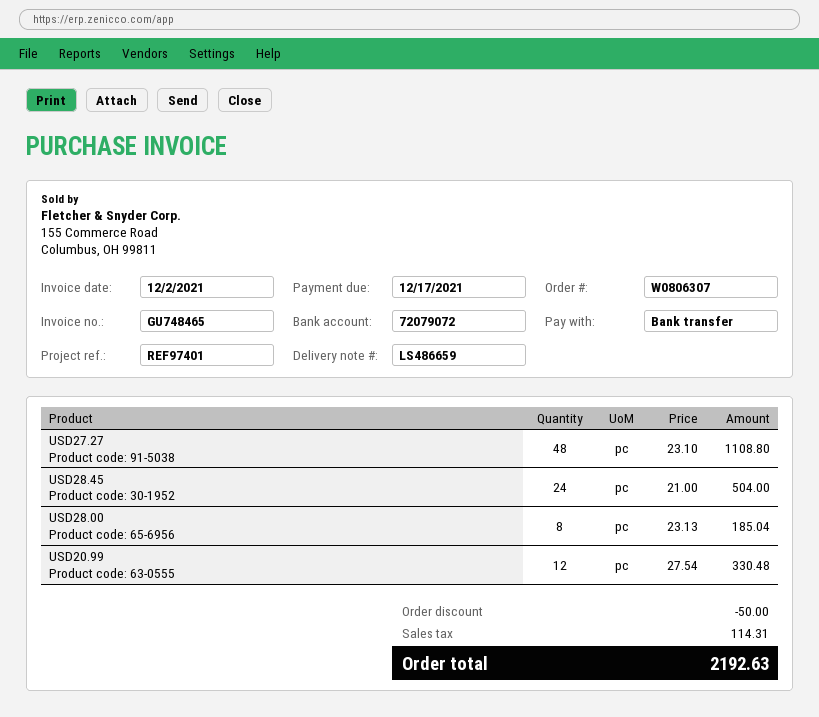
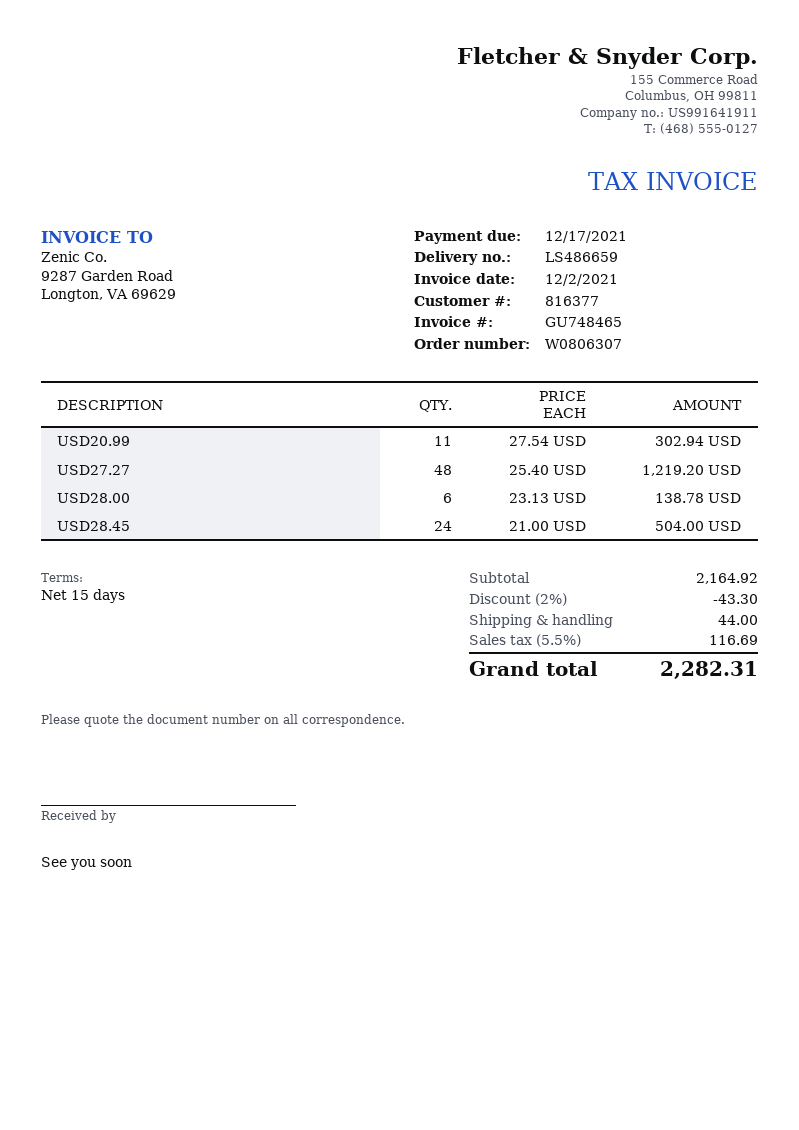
USD27.27: 48 x 23.10 = 1108.80 -> 48 x 25.40 = 1219.20
USD28.00: 8 x 23.13 = 185.04 -> 6 x 23.13 = 138.78
USD20.99: 12 x 27.54 = 330.48 -> 11 x 27.54 = 302.94
discount: 50.00 -> 43.30
shipping: none -> 44.00
tax: 114.31 -> 116.69
total: 2192.63 -> 2282.31

